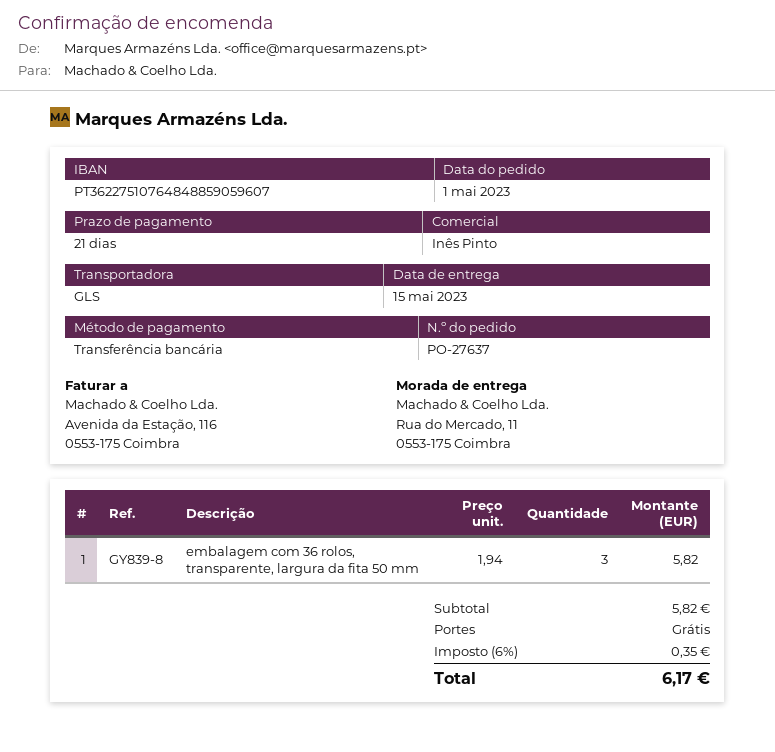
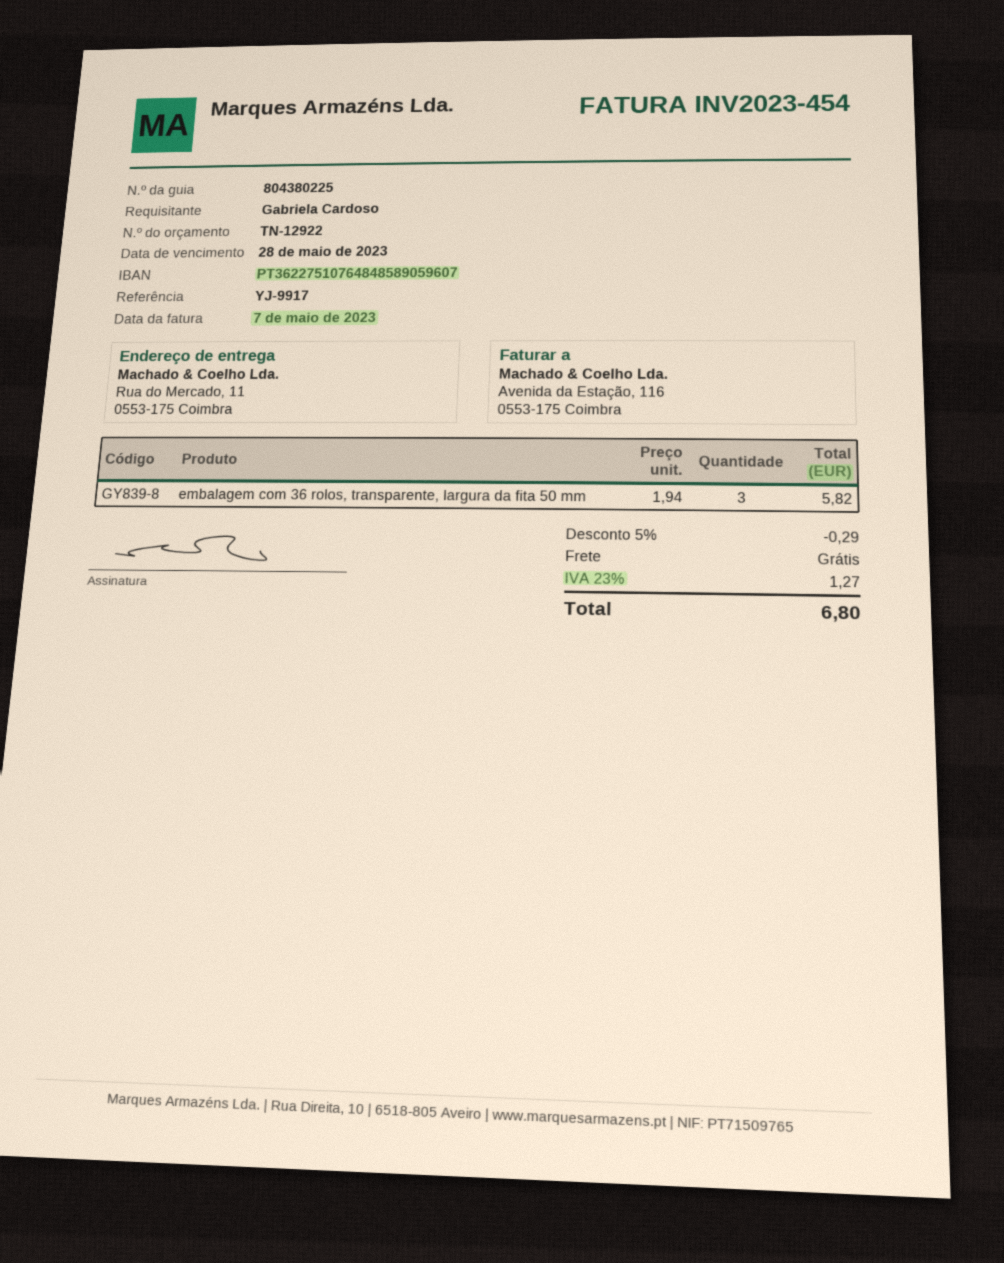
bank account: PT36227510764848859059607 -> PT36227510764848589059607
discount: none -> 5% = 0.29
tax: 6% = 0.35 -> 23% = 1.27
total: 6.17 -> 6.80

